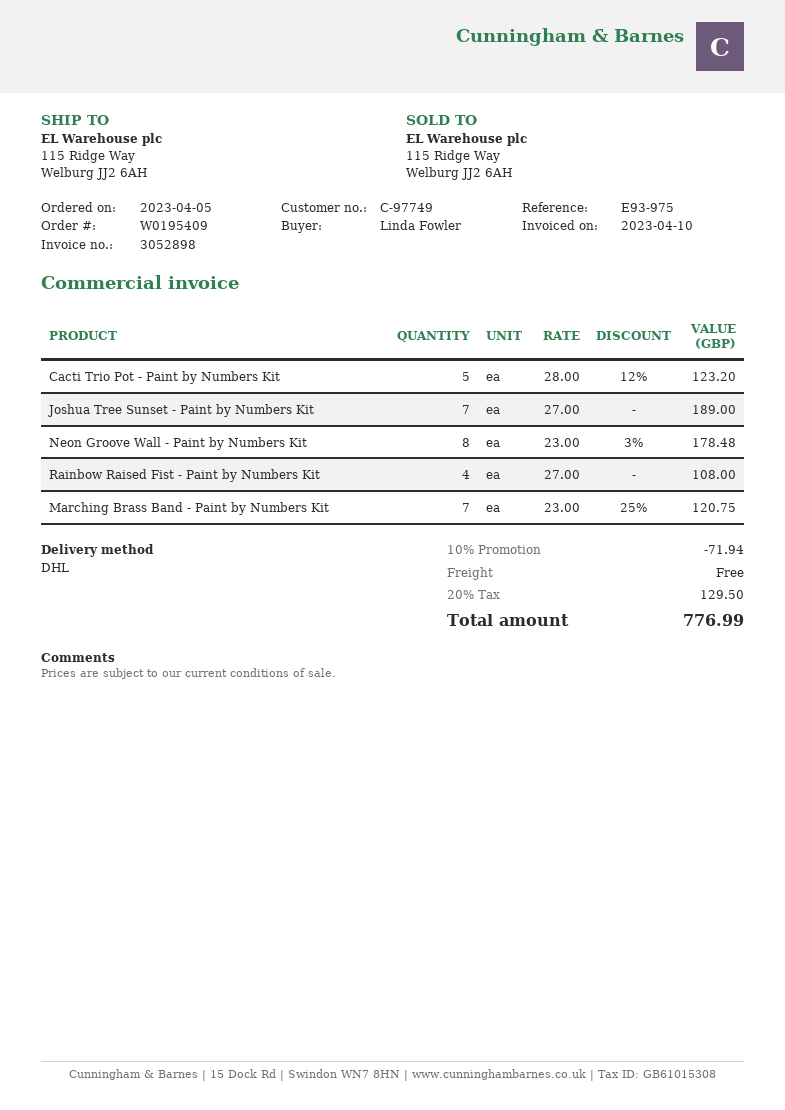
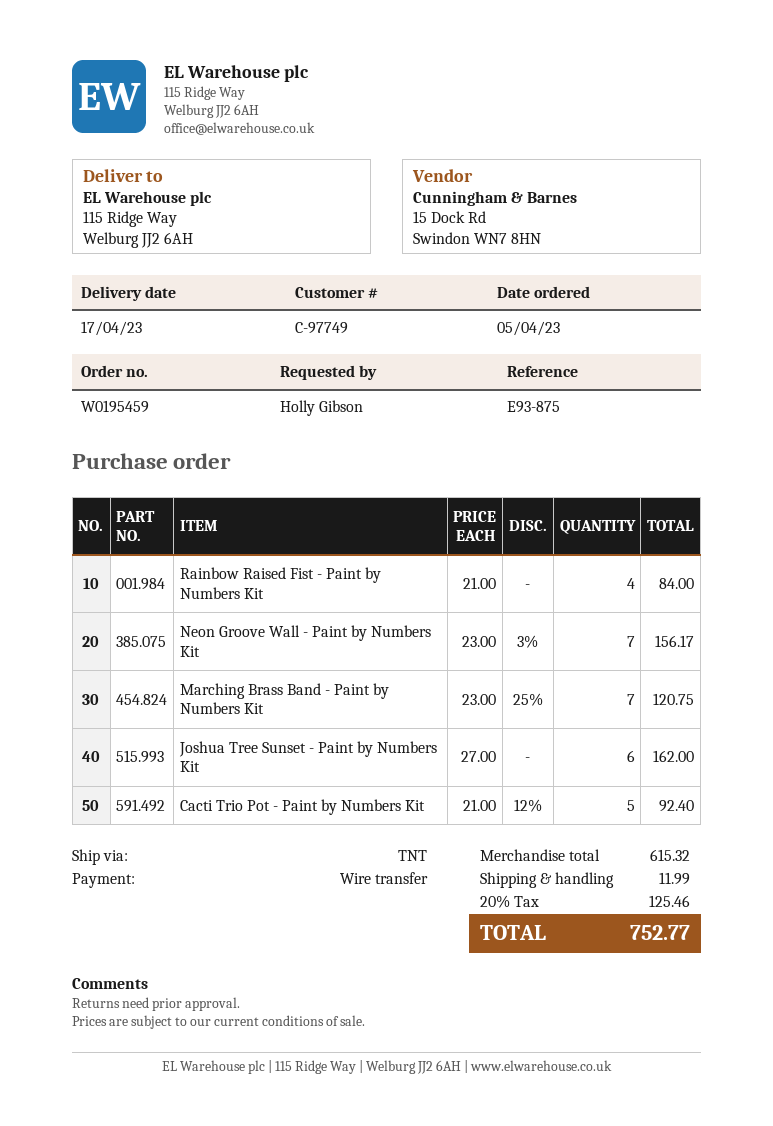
order number: W0195409 -> W0195459
reference: E93-975 -> E93-875
ordered by: Linda Fowler -> Holly Gibson
shipping method: DHL -> TNT
Cacti Trio Pot - Paint by Numbers Kit: 5 x 28.00 - 12% = 123.20 -> 5 x 21.00 - 12% = 92.40
Joshua Tree Sunset - Paint by Numbers Kit: 7 x 27.00 = 189.00 -> 6 x 27.00 = 162.00
Neon Groove Wall - Paint by Numbers Kit: 8 x 23.00 - 3% = 178.48 -> 7 x 23.00 - 3% = 156.17
Rainbow Raised Fist - Paint by Numbers Kit: 4 x 27.00 = 108.00 -> 4 x 21.00 = 84.00
discount: 10% = 71.94 -> none
shipping: 0.00 -> 11.99
tax: 20% = 129.50 -> 20% = 125.46
total: 776.99 -> 752.77

